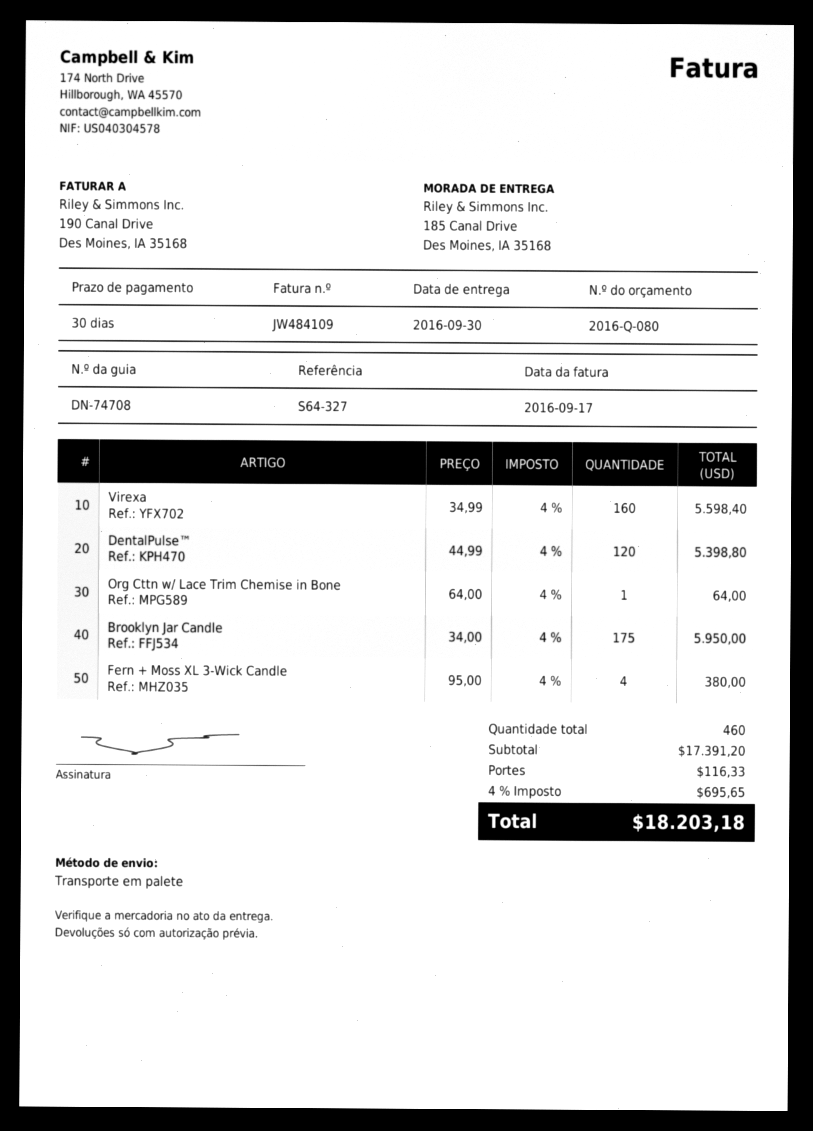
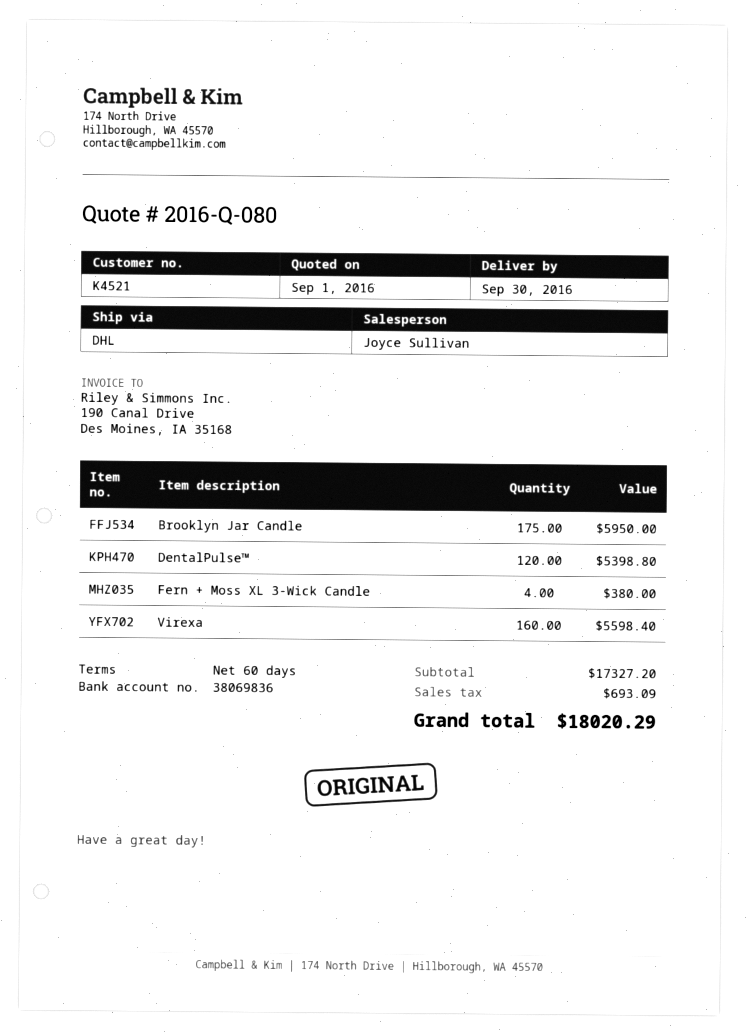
payment terms: 30 days -> 60 days
shipping method: pallet freight -> DHL
Org Cttn w/ Lace Trim Chemise in Bone: 1 for 64.00 -> none
subtotal: 17391.20 -> 17327.20
shipping: 116.33 -> none
tax: 695.65 -> 693.09
total: 18203.18 -> 18020.29

